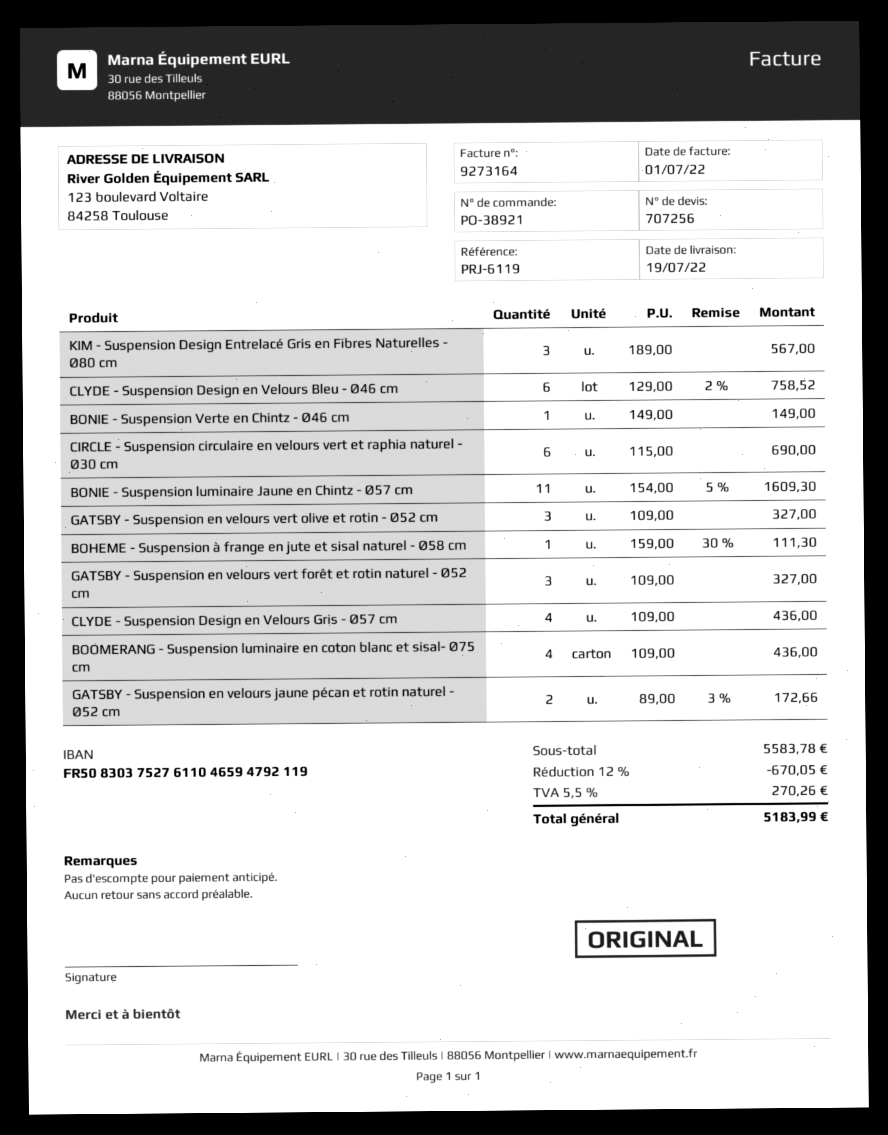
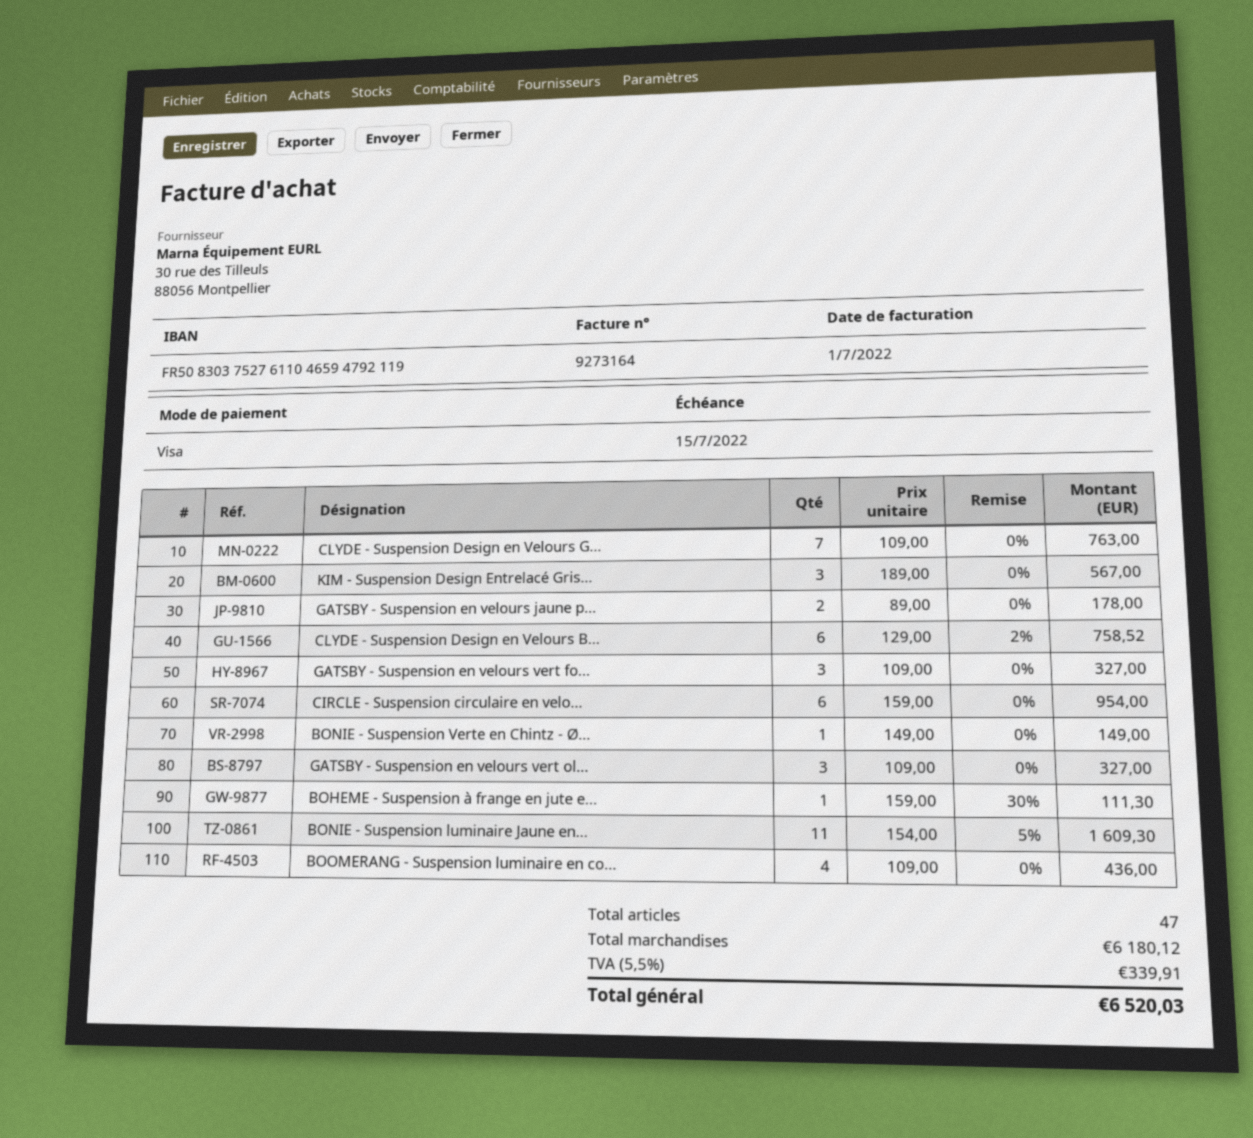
CIRCLE - Suspension circulaire en velours vert et raphia naturel - Ø30 cm: 6 x 115.00 = 690.00 -> 6 x 159.00 = 954.00
CLYDE - Suspension Design en Velours Gris - Ø57 cm: 4 x 109.00 = 436.00 -> 7 x 109.00 = 763.00
GATSBY - Suspension en velours jaune pécan et rotin naturel - Ø52 cm: 2 x 89.00 - 3% = 172.66 -> 2 x 89.00 = 178.00
subtotal: 5583.78 -> 6180.12
discount: 12% = 670.05 -> none
tax: 5.5% = 270.26 -> 5.5% = 339.91
total: 5183.99 -> 6520.03

